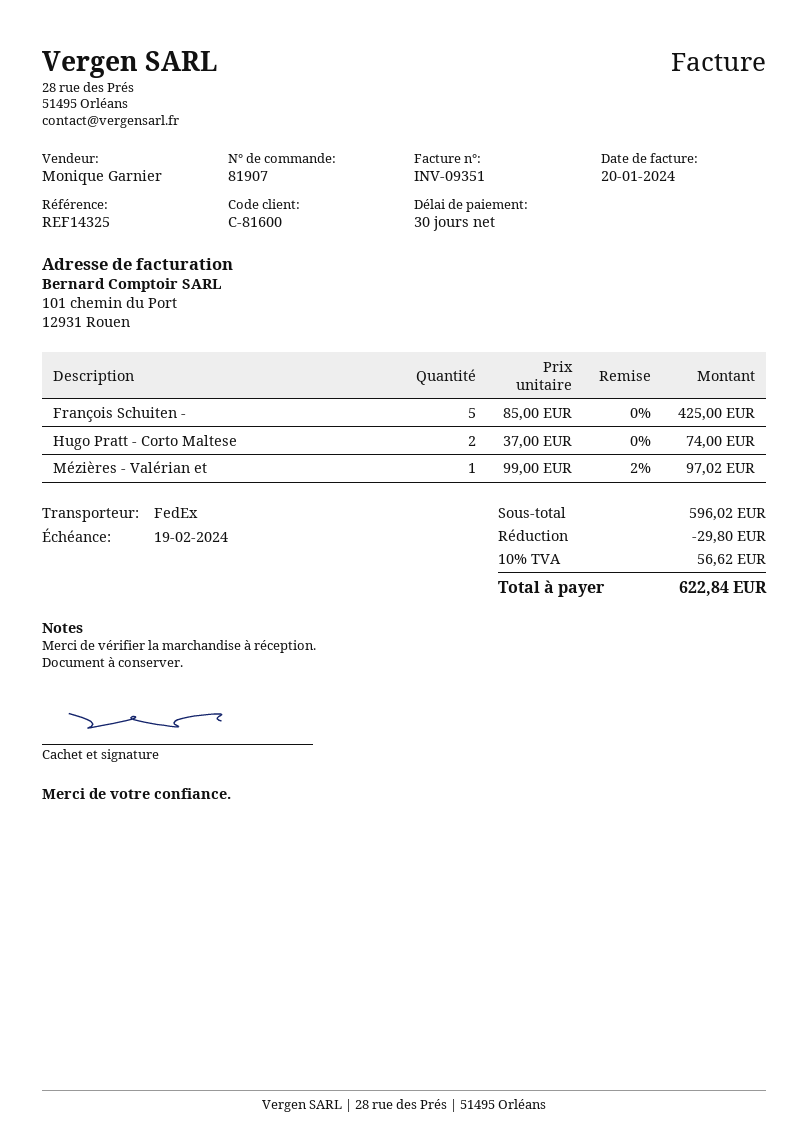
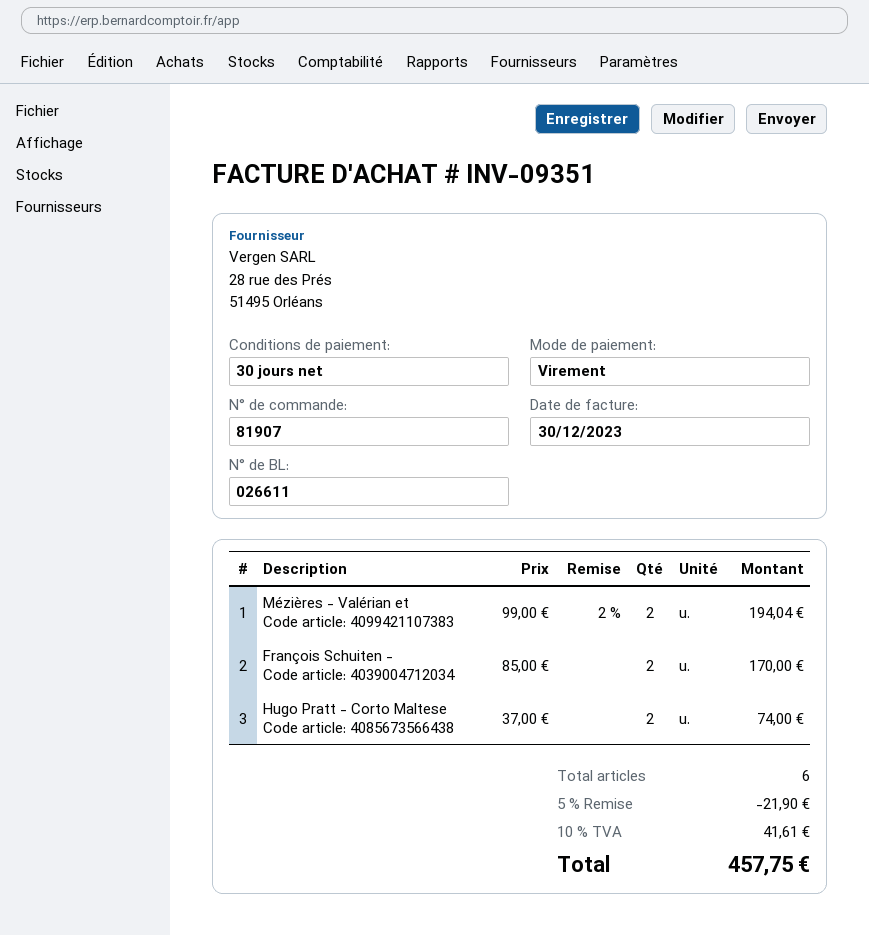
invoice date: 2024-01-20 -> 2023-12-30
François Schuiten -: 5 x 85.00 = 425.00 -> 2 x 85.00 = 170.00
Mézières - Valérian et: 1 x 99.00 - 2% = 97.02 -> 2 x 99.00 - 2% = 194.04
discount: 29.80 -> 21.90
tax: 10% = 56.62 -> 10% = 41.61
total: 622.84 -> 457.75

